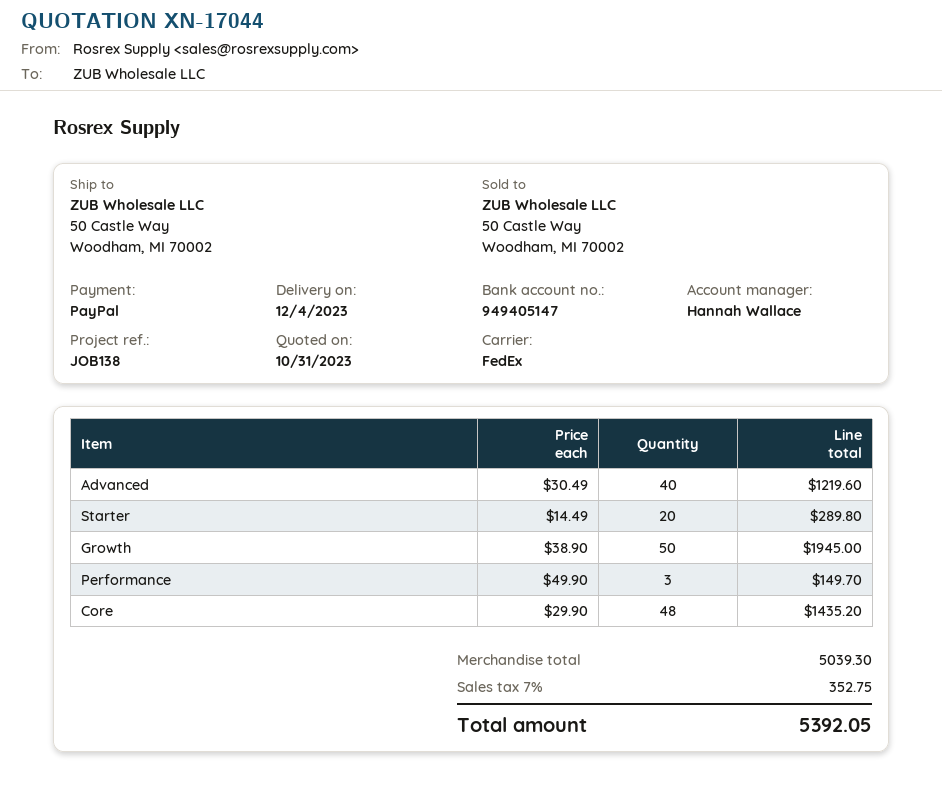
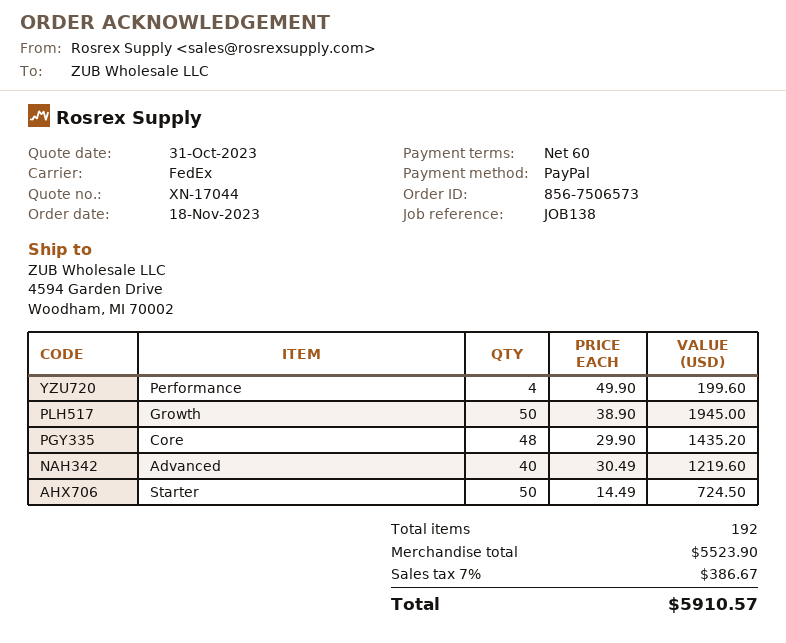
ship to: 50 Castle Way, Woodham, MI 70002 -> 4594 Garden Drive, Woodham, MI 70002
Starter: 20 x 14.49 = 289.80 -> 50 x 14.49 = 724.50
Performance: 3 x 49.90 = 149.70 -> 4 x 49.90 = 199.60
subtotal: 5039.30 -> 5523.90
tax: 7% = 352.75 -> 7% = 386.67
total: 5392.05 -> 5910.57

